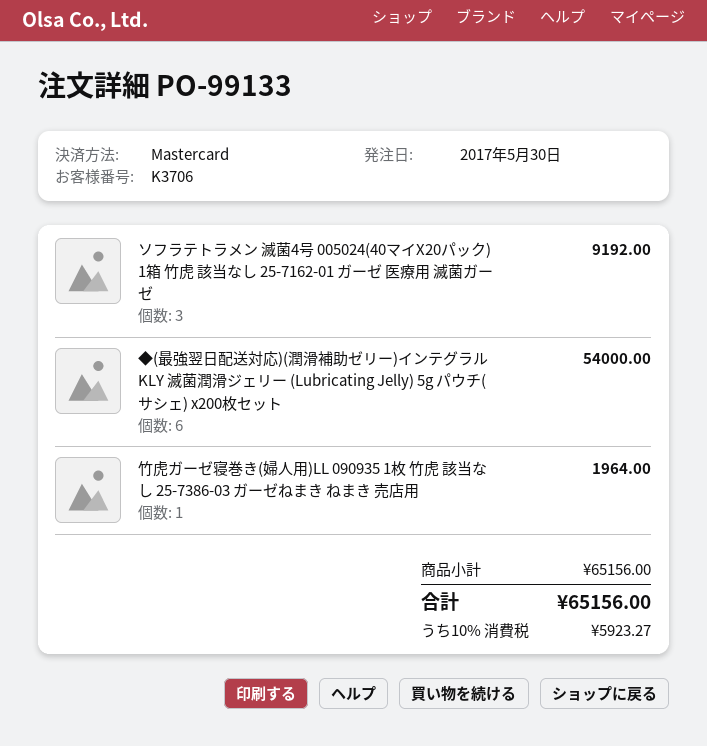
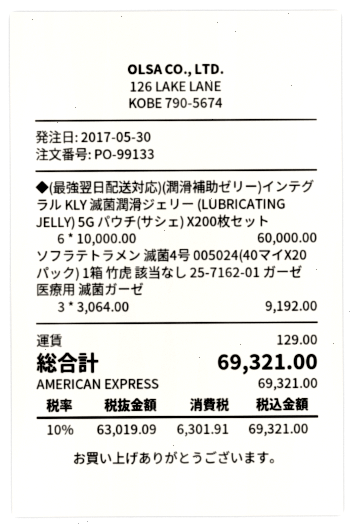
payment method: Mastercard -> American Express
◆(最強翌日配送対応)(潤滑補助ゼリー)インテグラル KLY 滅菌潤滑ジェリー (Lubricating Jelly) 5g パウチ(サシェ) x200枚セット: 6 for 54000.00 -> 6 for 60000.00
竹虎ガーゼ寝巻き(婦人用)LL 090935 1枚 竹虎 該当なし 25-7386-03 ガーゼねまき ねまき 売店用: 1 for 1964.00 -> none
shipping: none -> 129.00
tax: 10% = 5923.27 -> 10% = 6301.91
total: 65156.00 -> 69321.00

